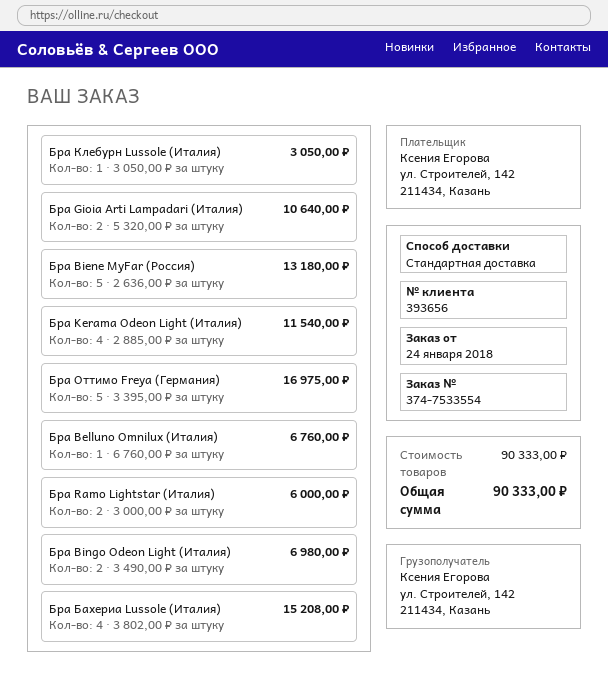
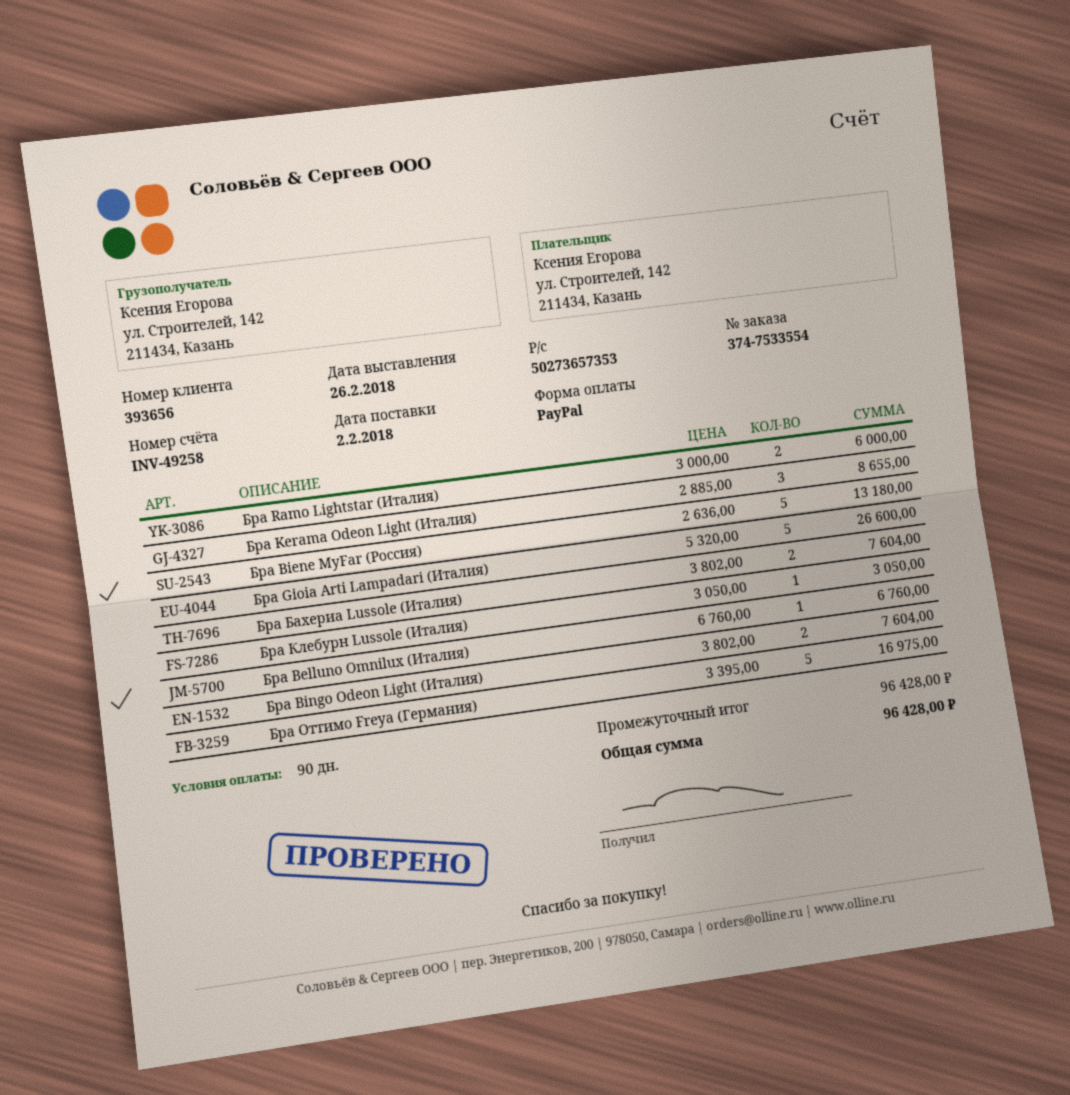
Бра Gioia Arti Lampadari (Италия): 2 x 5320.00 = 10640.00 -> 5 x 5320.00 = 26600.00
Бра Kerama Odeon Light (Италия): 4 x 2885.00 = 11540.00 -> 3 x 2885.00 = 8655.00
Бра Bingo Odeon Light (Италия): 2 x 3490.00 = 6980.00 -> 2 x 3802.00 = 7604.00
Бра Бахериа Lussole (Италия): 4 x 3802.00 = 15208.00 -> 2 x 3802.00 = 7604.00
subtotal: 90333.00 -> 96428.00
total: 90333.00 -> 96428.00

